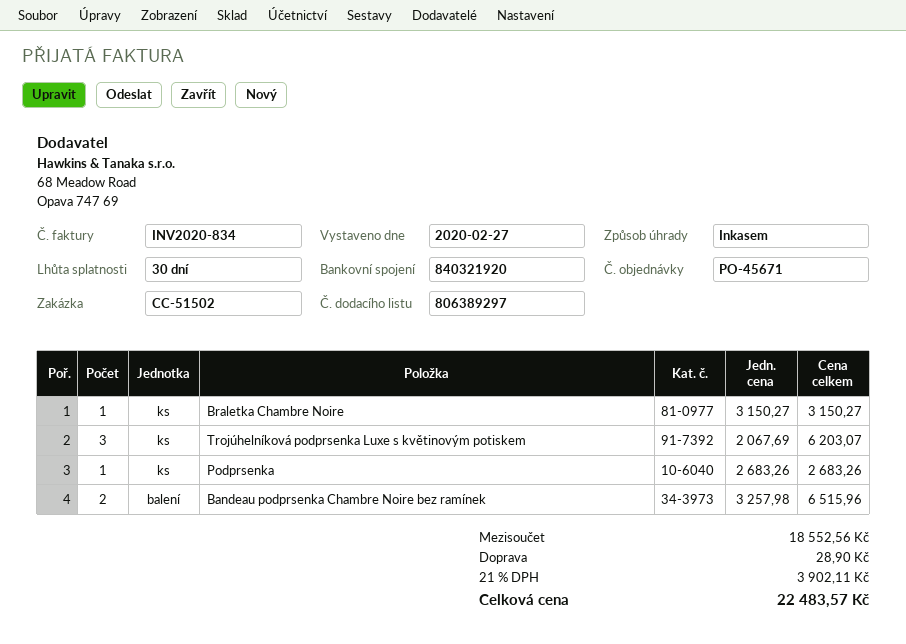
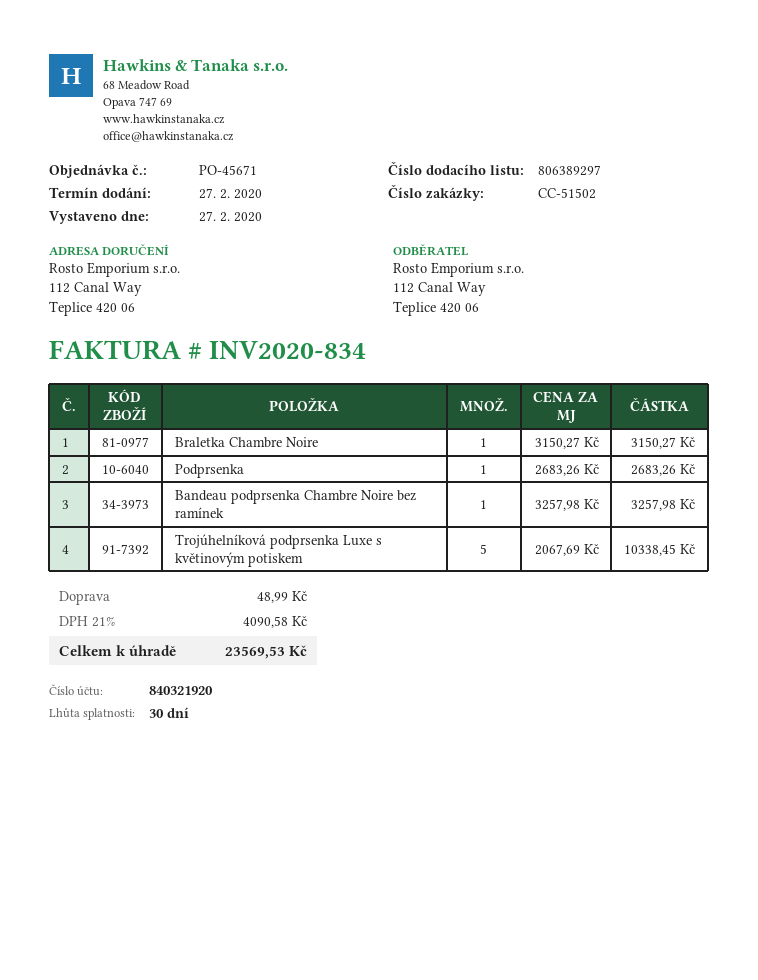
Trojúhelníková podprsenka Luxe s květinovým potiskem: 3 x 2067.69 = 6203.07 -> 5 x 2067.69 = 10338.45
Bandeau podprsenka Chambre Noire bez ramínek: 2 x 3257.98 = 6515.96 -> 1 x 3257.98 = 3257.98
shipping: 28.90 -> 48.99
tax: 21% = 3902.11 -> 21% = 4090.58
total: 22483.57 -> 23569.53

